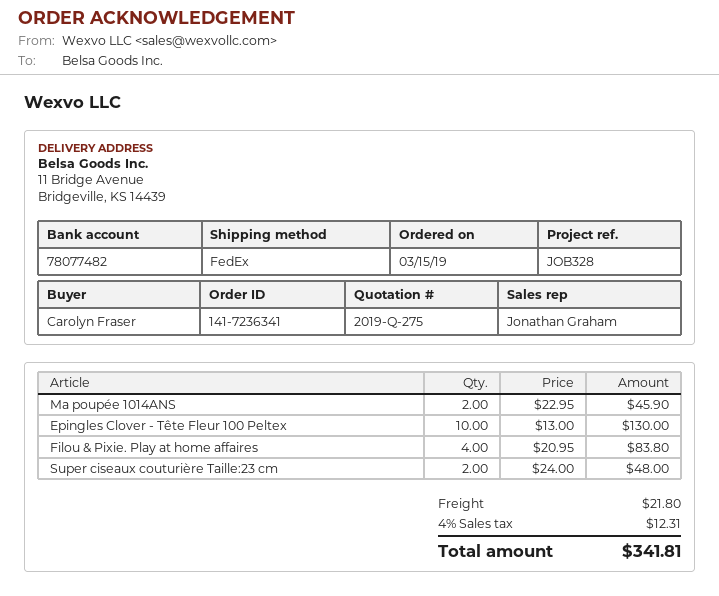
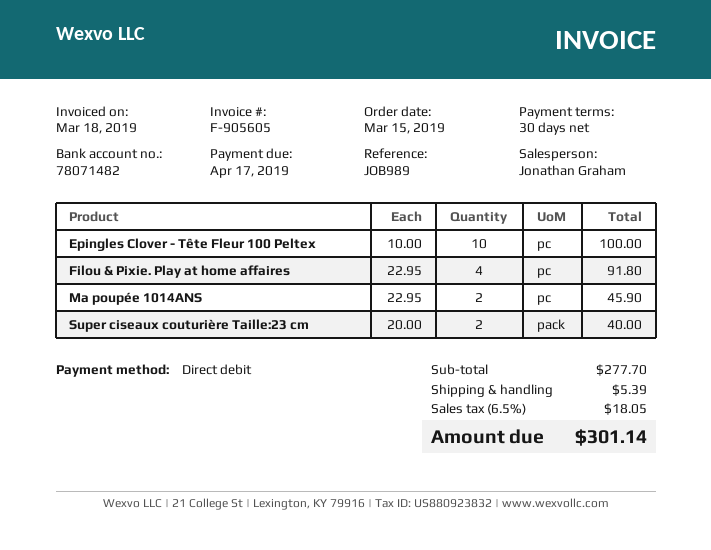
reference: JOB328 -> JOB989
bank account: 78077482 -> 78071482
Epingles Clover - Tête Fleur 100 Peltex: 10 x 13.00 = 130.00 -> 10 x 10.00 = 100.00
Filou & Pixie. Play at home affaires: 4 x 20.95 = 83.80 -> 4 x 22.95 = 91.80
Super ciseaux couturière Taille:23 cm: 2 x 24.00 = 48.00 -> 2 x 20.00 = 40.00
shipping: 21.80 -> 5.39
tax: 4% = 12.31 -> 6.5% = 18.05
total: 341.81 -> 301.14

